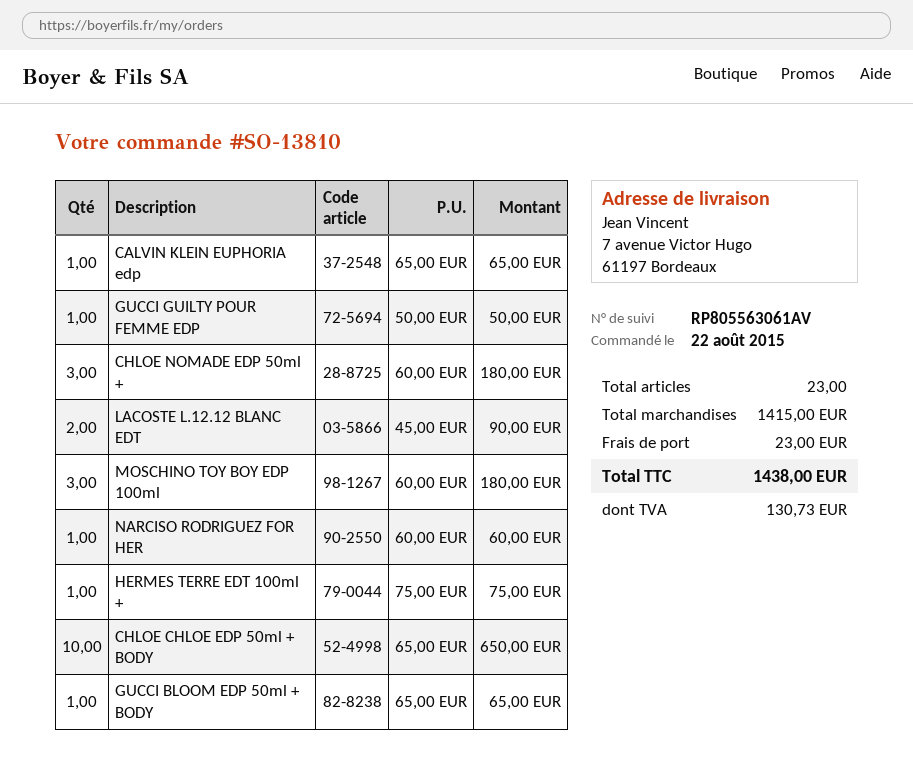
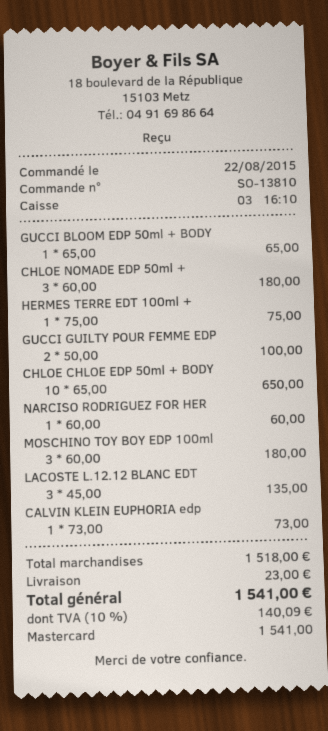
CALVIN KLEIN EUPHORIA edp: 1 x 65.00 = 65.00 -> 1 x 73.00 = 73.00
GUCCI GUILTY POUR FEMME EDP: 1 x 50.00 = 50.00 -> 2 x 50.00 = 100.00
LACOSTE L.12.12 BLANC EDT: 2 x 45.00 = 90.00 -> 3 x 45.00 = 135.00
subtotal: 1415.00 -> 1518.00
tax: 130.73 -> 140.09
total: 1438.00 -> 1541.00

